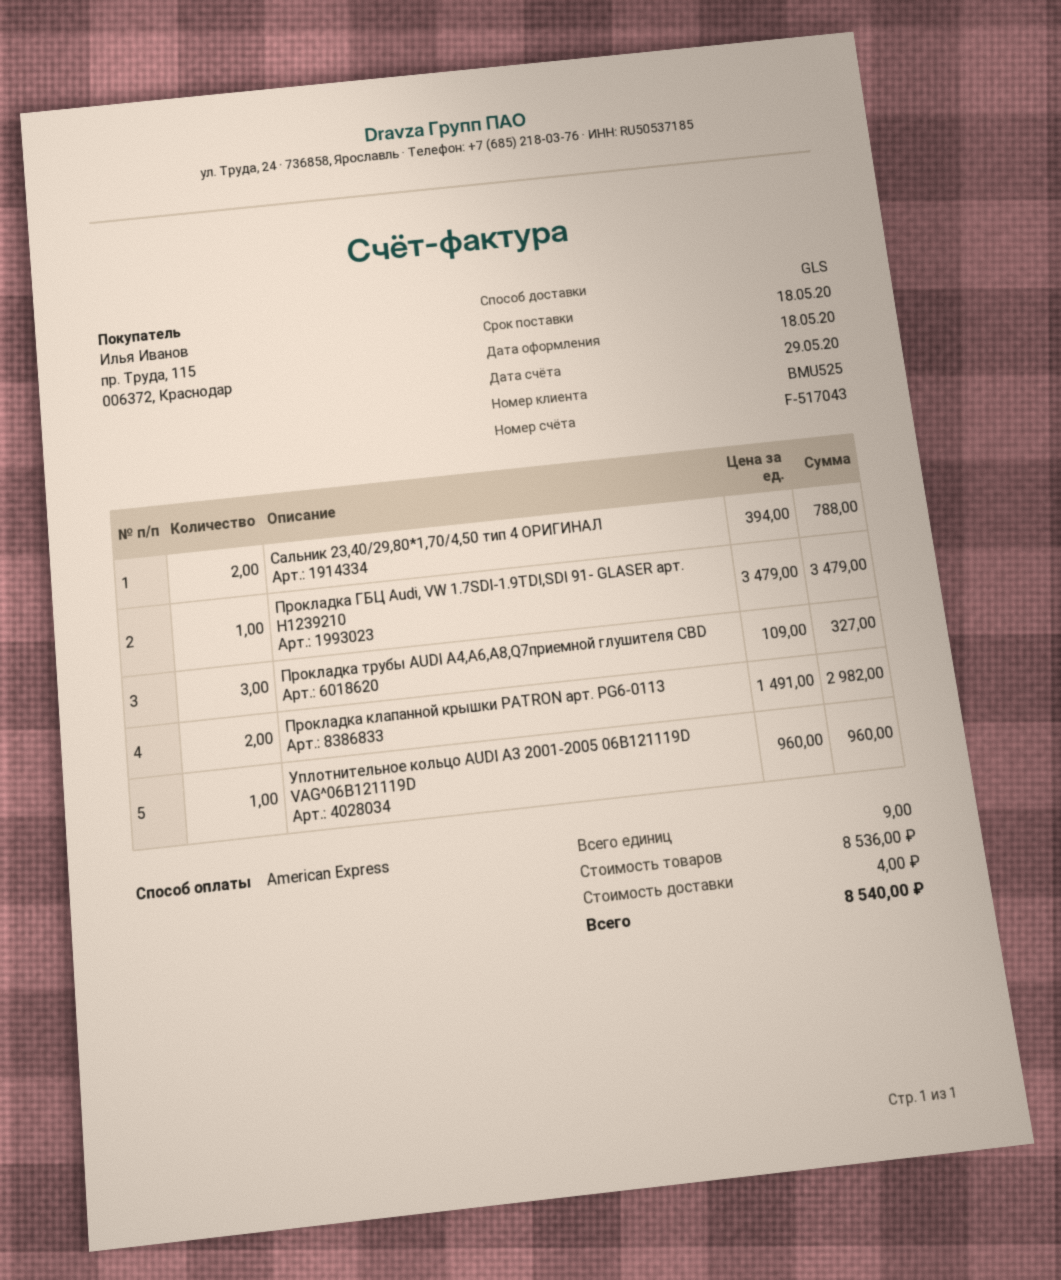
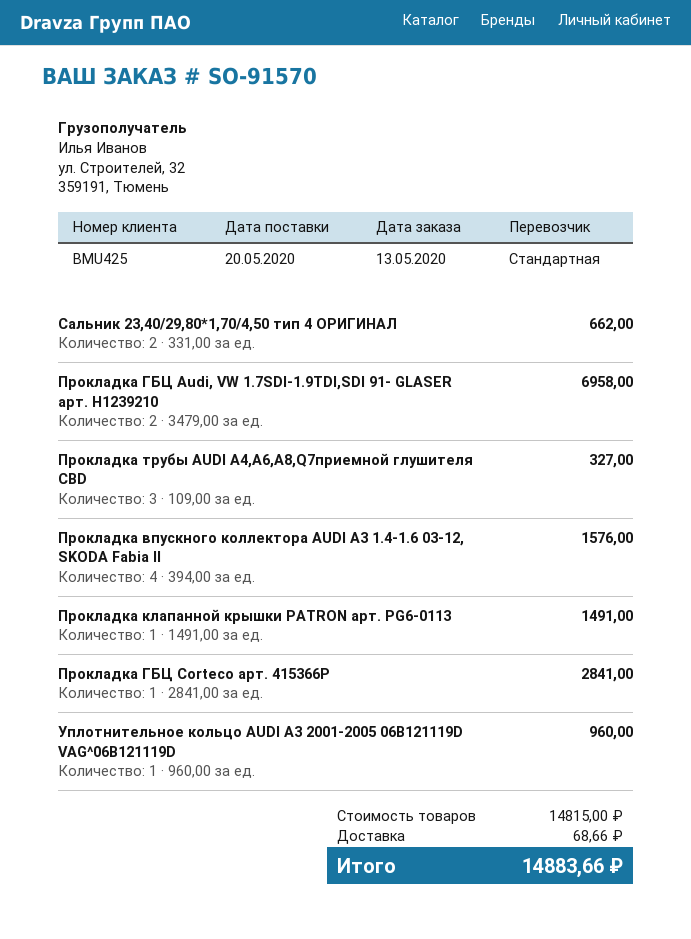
order date: 2020-05-18 -> 2020-05-13
delivery date: 2020-05-18 -> 2020-05-20
customer number: BMU525 -> BMU425
shipping method: GLS -> standard
Сальник 23,40/29,80*1,70/4,50 тип 4 ОРИГИНАЛ: 2 x 394.00 = 788.00 -> 2 x 331.00 = 662.00
Прокладка ГБЦ Audi, VW 1.7SDI-1.9TDI,SDI 91- GLASER арт. H1239210: 1 x 3479.00 = 3479.00 -> 2 x 3479.00 = 6958.00
Прокладка клапанной крышки PATRON арт. PG6-0113: 2 x 1491.00 = 2982.00 -> 1 x 1491.00 = 1491.00
Прокладка впускного коллектора AUDI A3 1.4-1.6 03-12, SKODA Fabia II: none -> 4 x 394.00 = 1576.00
Прокладка ГБЦ Corteco арт. 415366P: none -> 1 x 2841.00 = 2841.00
subtotal: 8536.00 -> 14815.00
shipping: 4.00 -> 68.66
total: 8540.00 -> 14883.66

